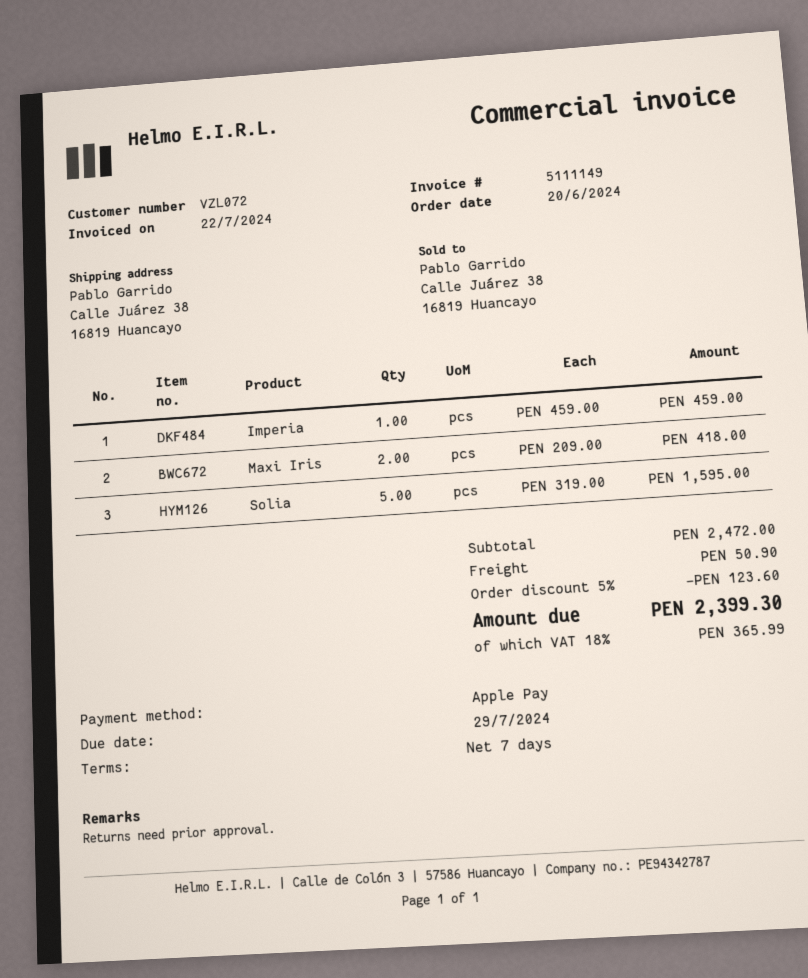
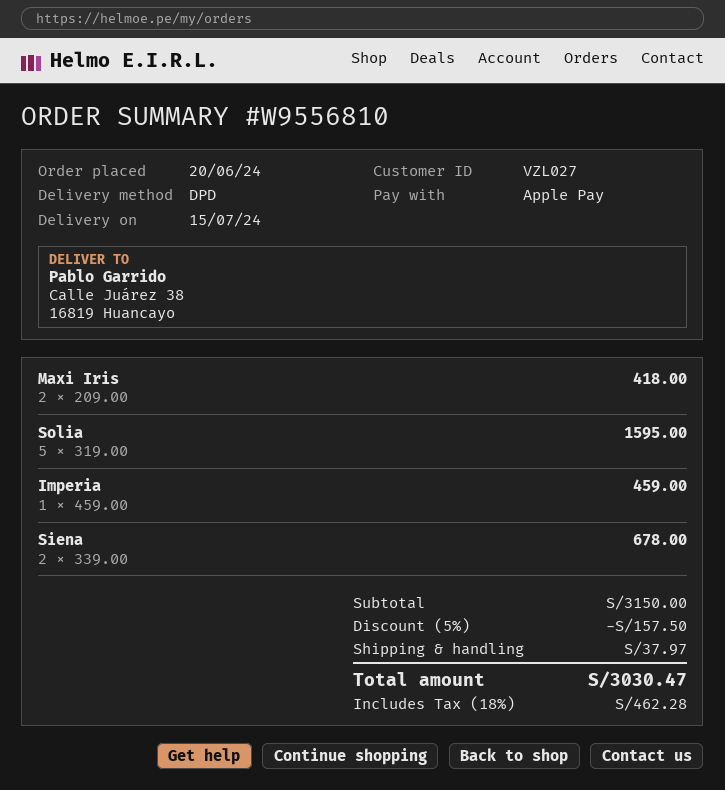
customer number: VZL072 -> VZL027
Siena: none -> 2 x 339.00 = 678.00
subtotal: 2472.00 -> 3150.00
discount: 5% = 123.60 -> 5% = 157.50
shipping: 50.90 -> 37.97
tax: 18% = 365.99 -> 18% = 462.28
total: 2399.30 -> 3030.47

